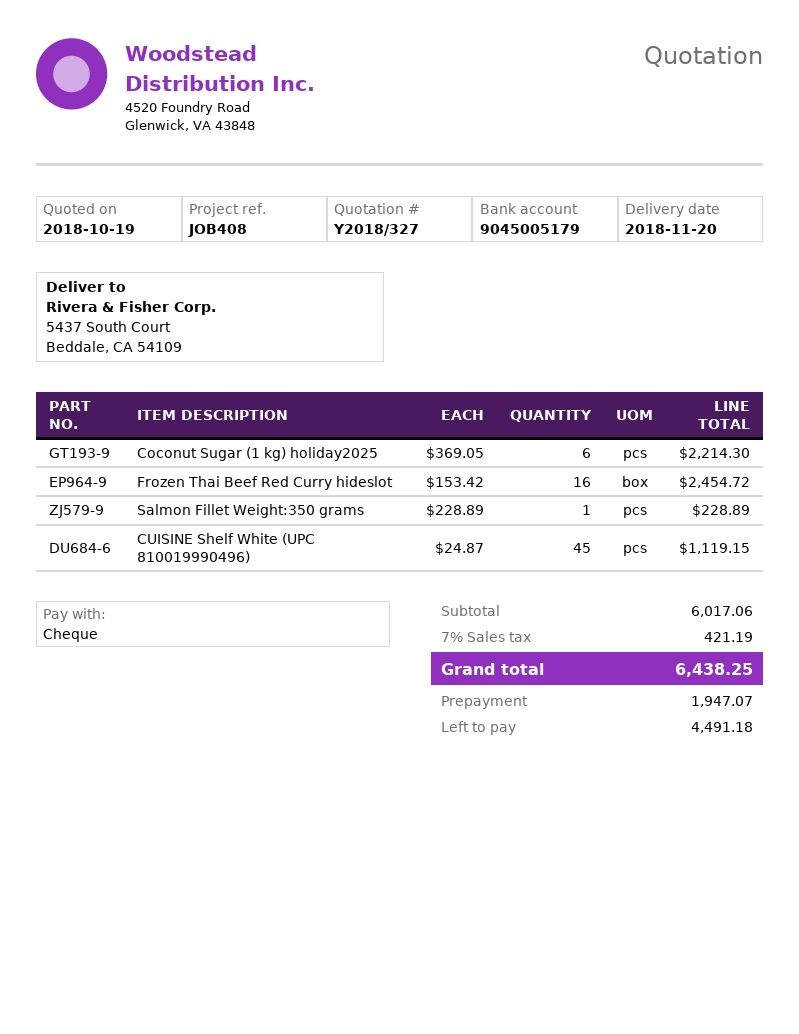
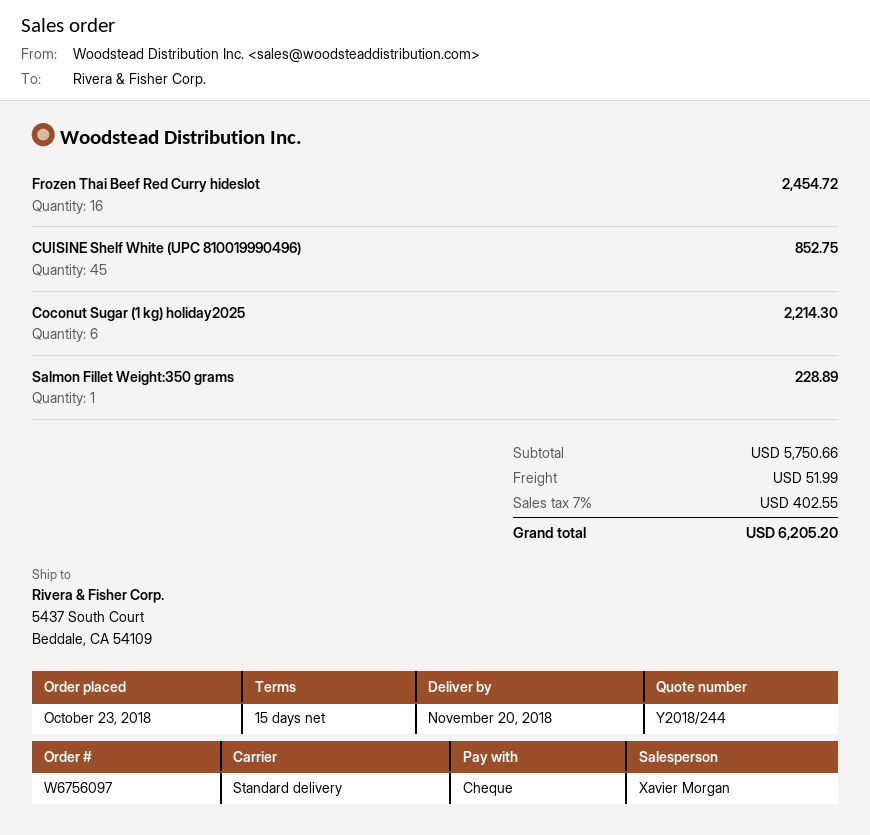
quote number: Y2018/327 -> Y2018/244
CUISINE Shelf White (UPC 810019990496): 45 for 1119.15 -> 45 for 852.75
subtotal: 6017.06 -> 5750.66
shipping: none -> 51.99
tax: 7% = 421.19 -> 7% = 402.55
total: 6438.25 -> 6205.20

